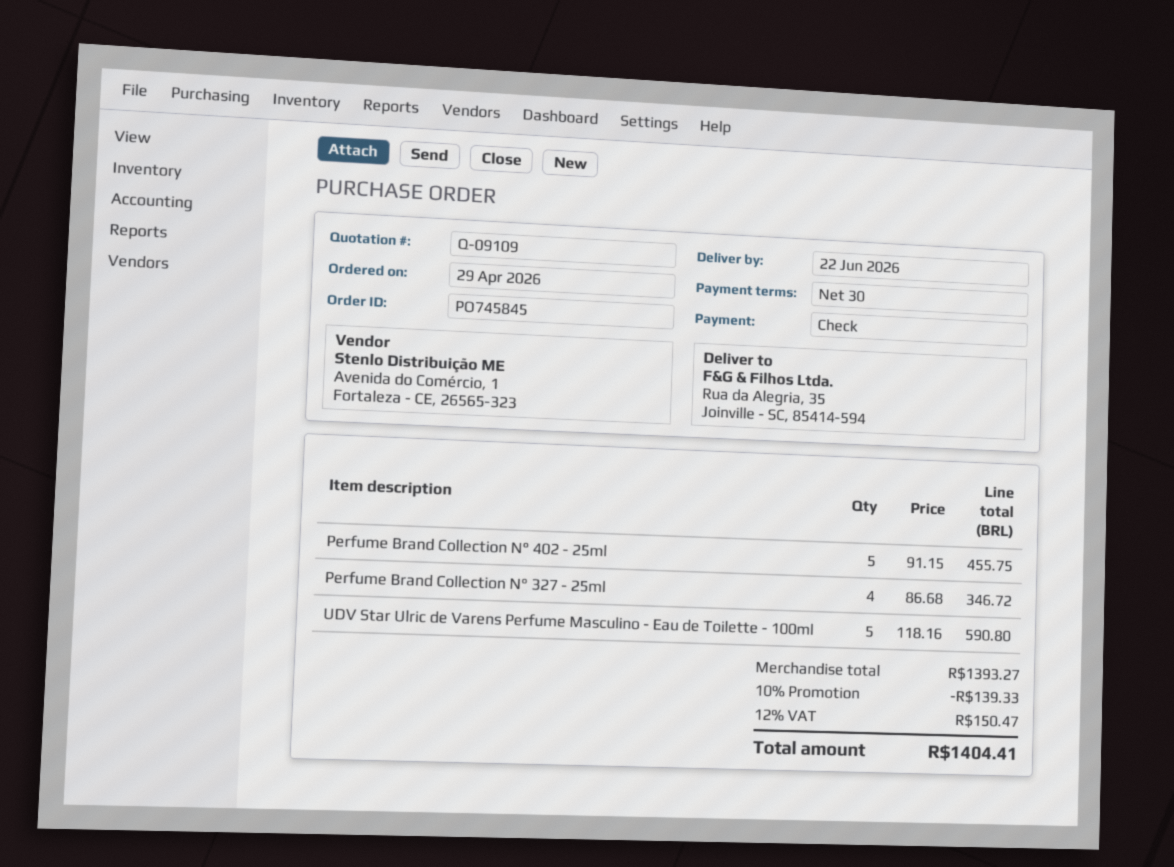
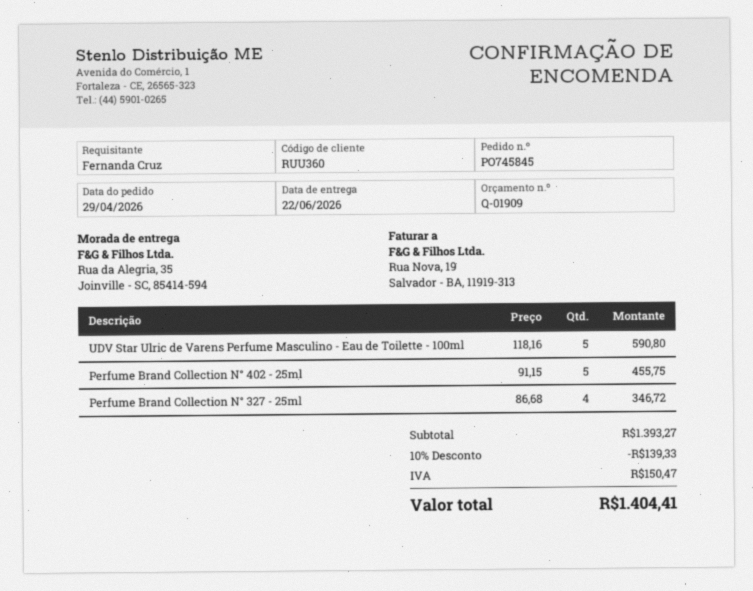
quote number: Q-09109 -> Q-01909

